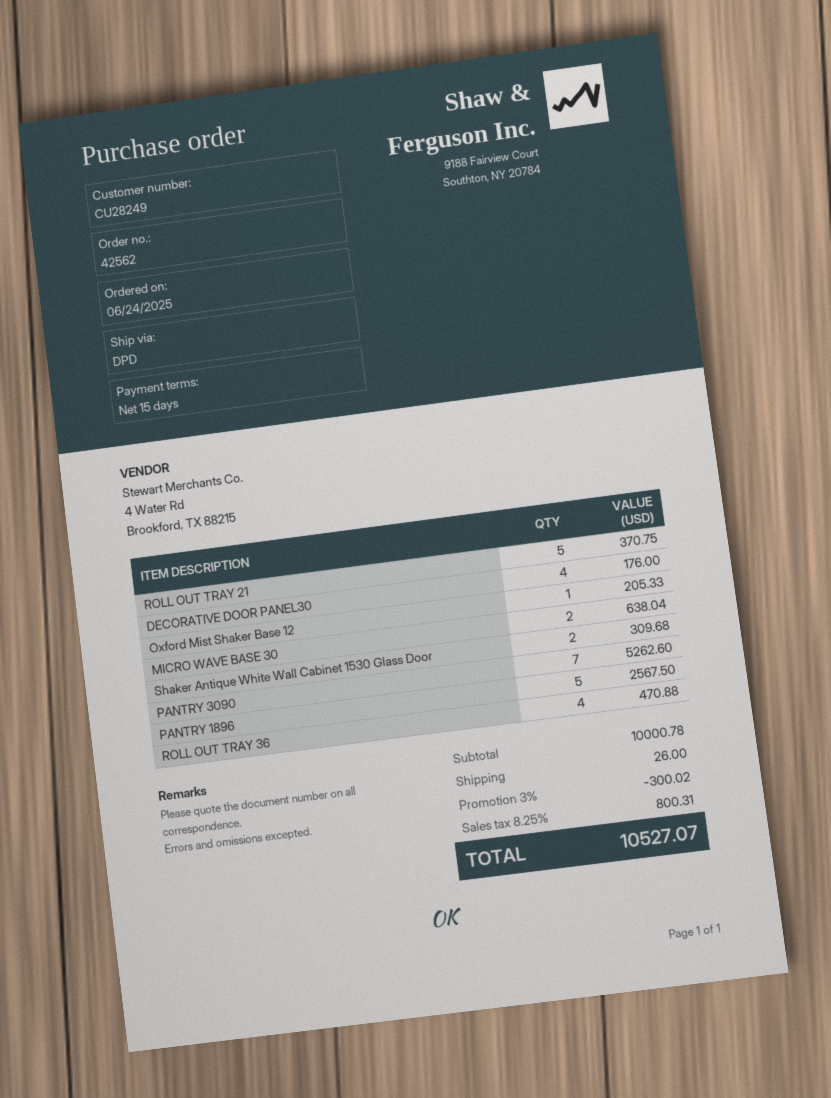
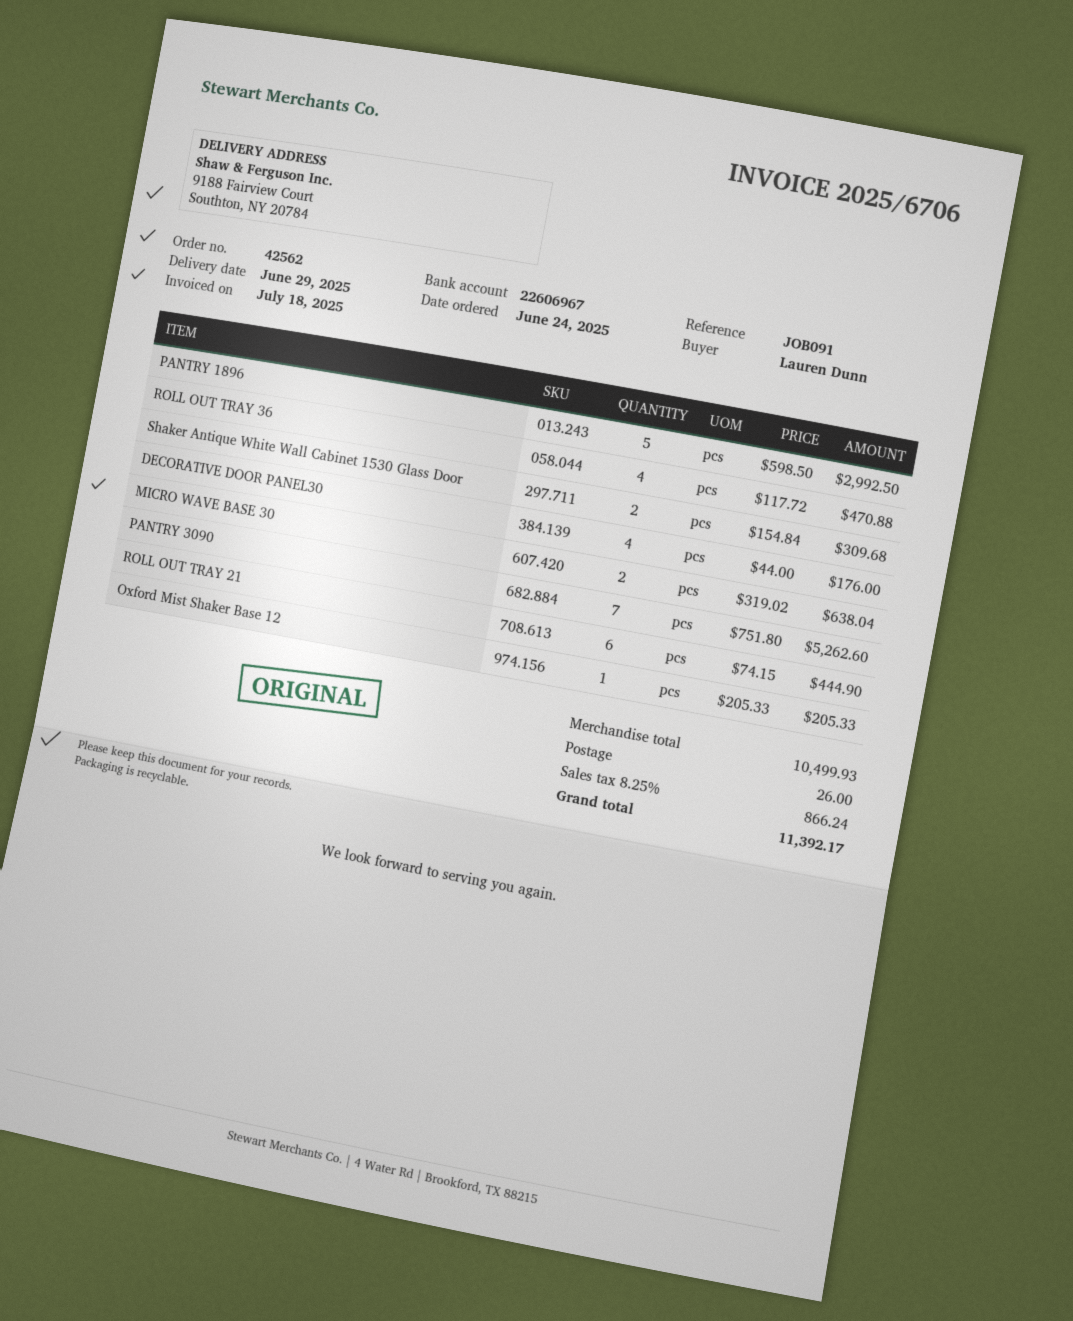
ROLL OUT TRAY 21: 5 for 370.75 -> 6 for 444.90
PANTRY 1896: 5 for 2567.50 -> 5 for 2992.50
subtotal: 10000.78 -> 10499.93
discount: 3% = 300.02 -> none
tax: 8.25% = 800.31 -> 8.25% = 866.24
total: 10527.07 -> 11392.17

